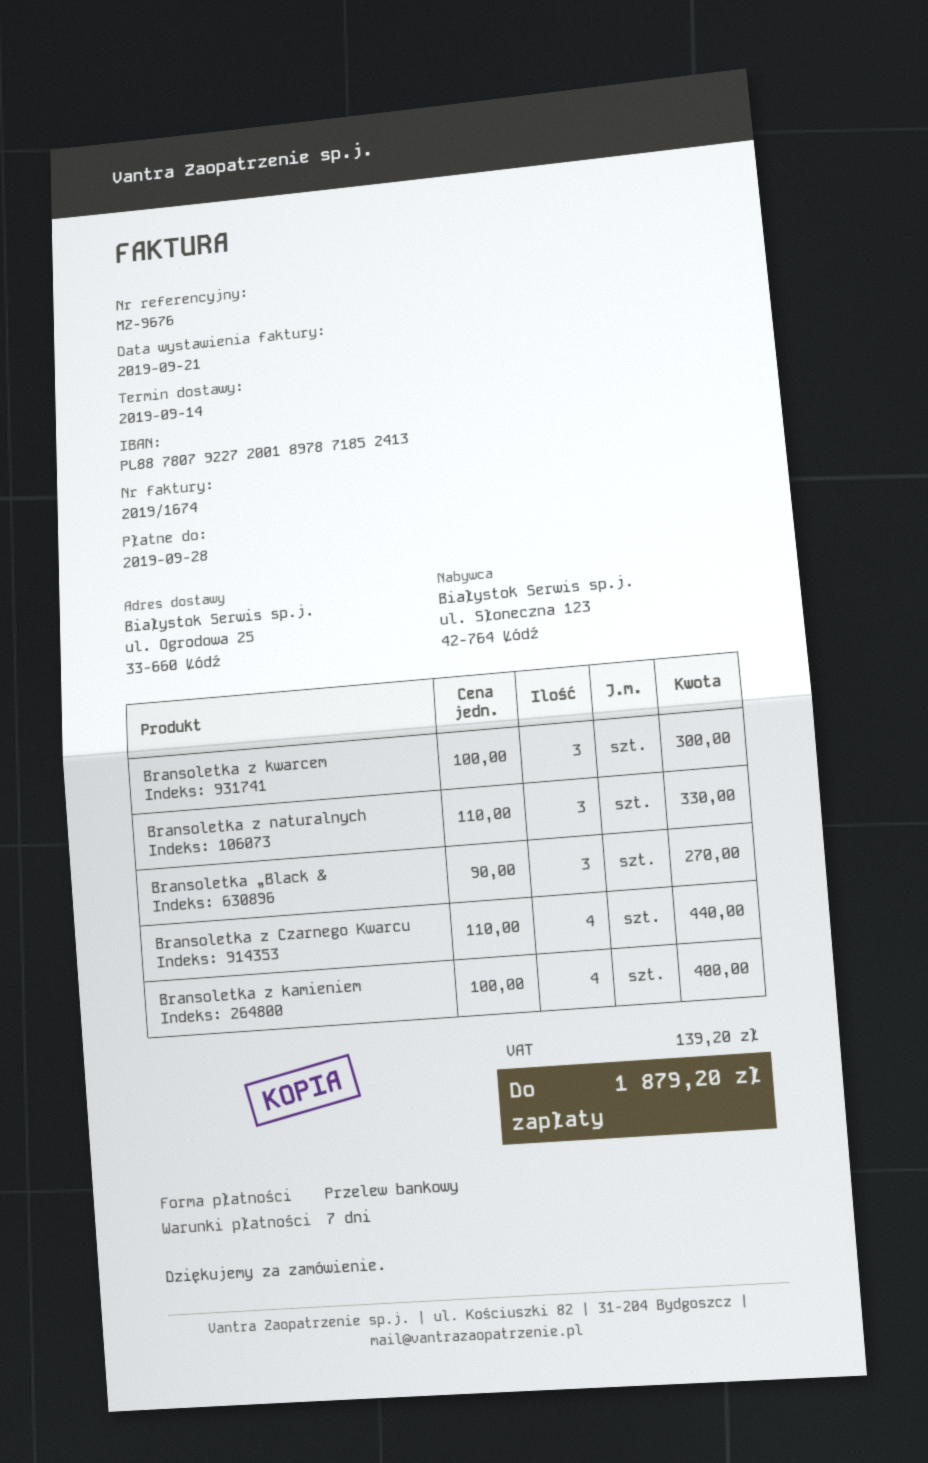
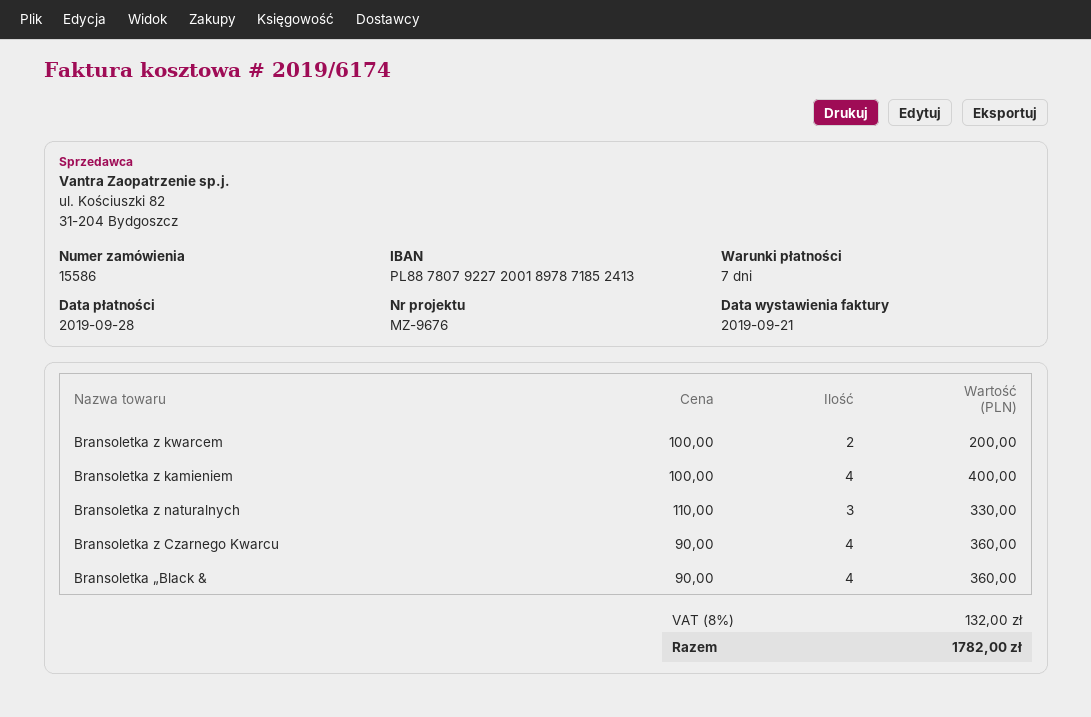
invoice number: 2019/1674 -> 2019/6174
Bransoletka z kwarcem: 3 x 100.00 = 300.00 -> 2 x 100.00 = 200.00
Bransoletka „Black &: 3 x 90.00 = 270.00 -> 4 x 90.00 = 360.00
Bransoletka z Czarnego Kwarcu: 4 x 110.00 = 440.00 -> 4 x 90.00 = 360.00
tax: 139.20 -> 132.00
total: 1879.20 -> 1782.00

